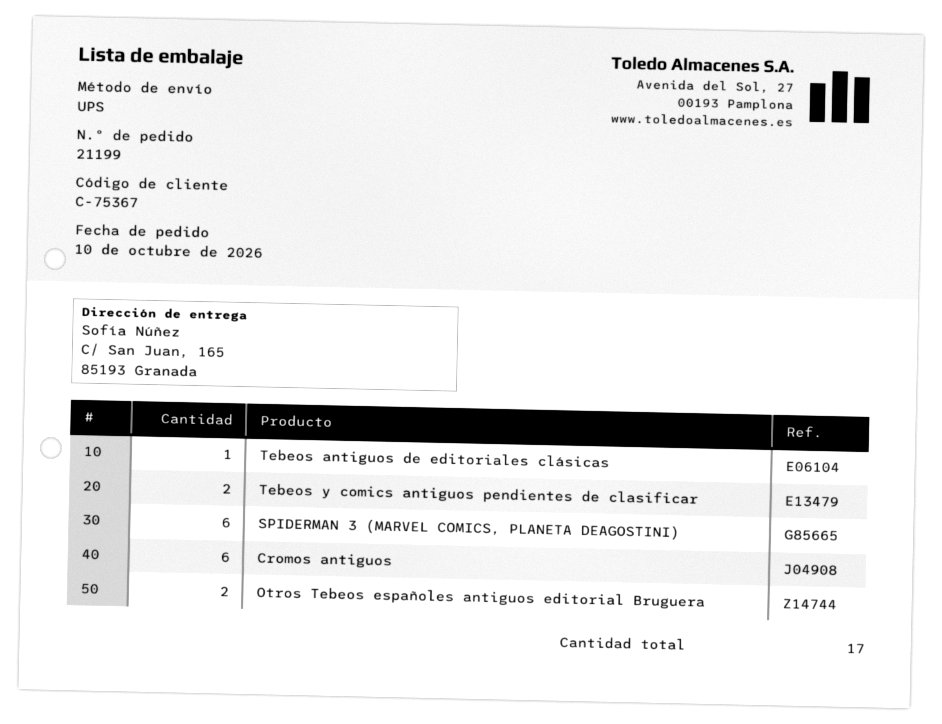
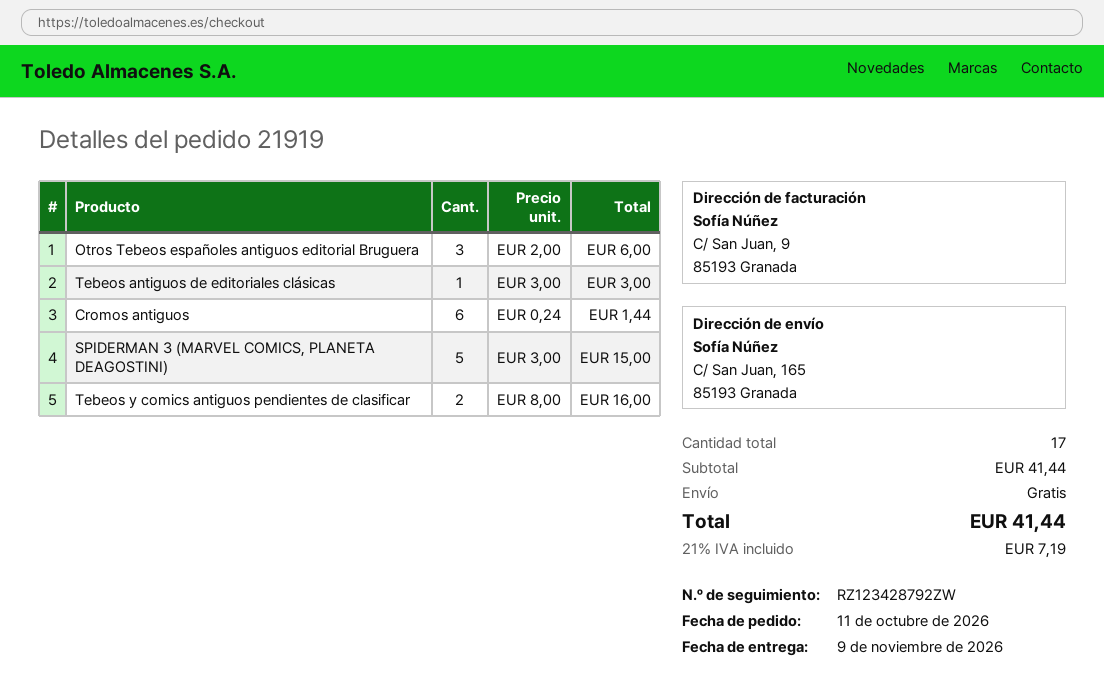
order number: 21199 -> 21919
order date: 2026-10-10 -> 2026-10-11
SPIDERMAN 3 (MARVEL COMICS, PLANETA DEAGOSTINI): 6 -> 5
Otros Tebeos españoles antiguos editorial Bruguera: 2 -> 3

